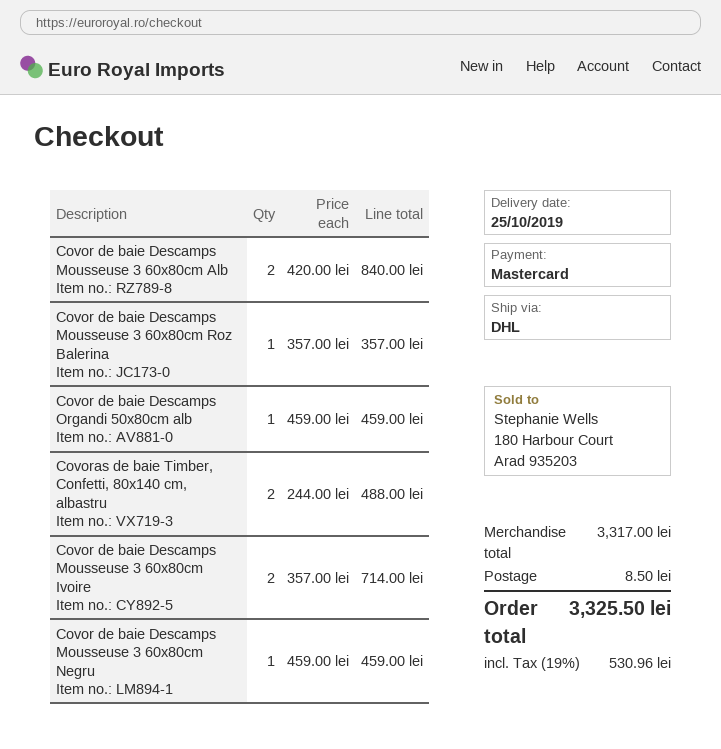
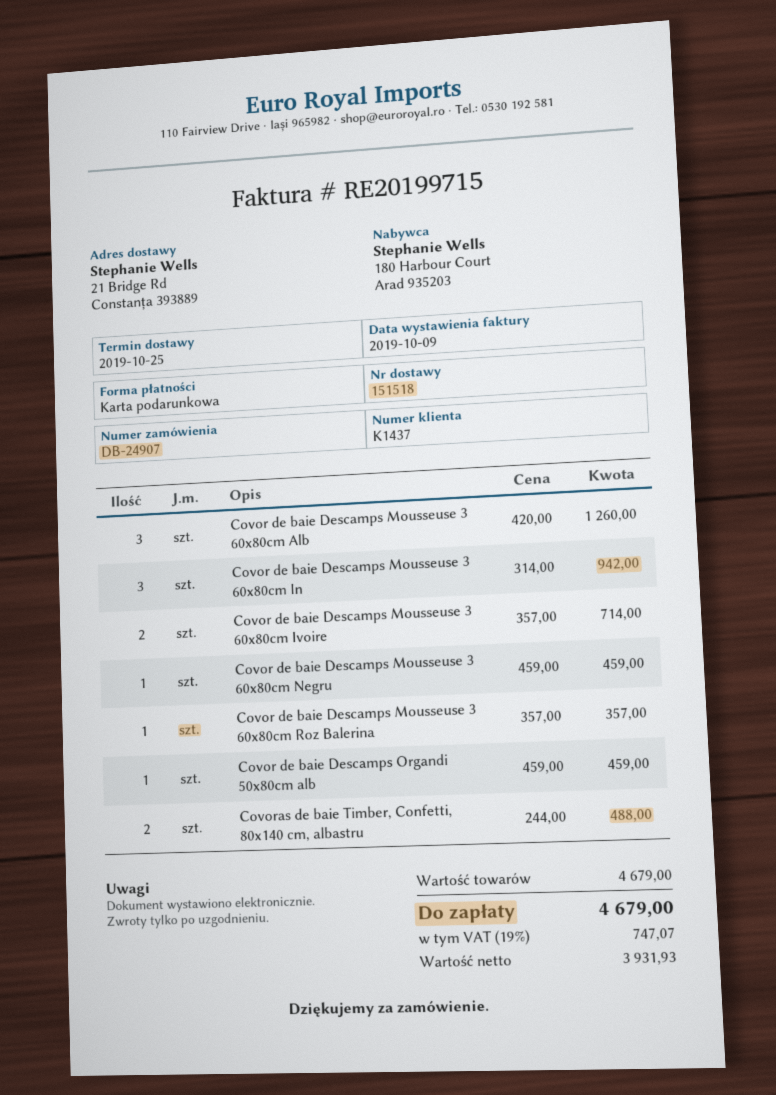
payment method: Mastercard -> gift card
Covor de baie Descamps Mousseuse 3 60x80cm Alb: 2 x 420.00 = 840.00 -> 3 x 420.00 = 1260.00
Covor de baie Descamps Mousseuse 3 60x80cm In: none -> 3 x 314.00 = 942.00
subtotal: 3317.00 -> 4679.00
shipping: 8.50 -> none
tax: 19% = 530.96 -> 19% = 747.07
total: 3325.50 -> 4679.00

